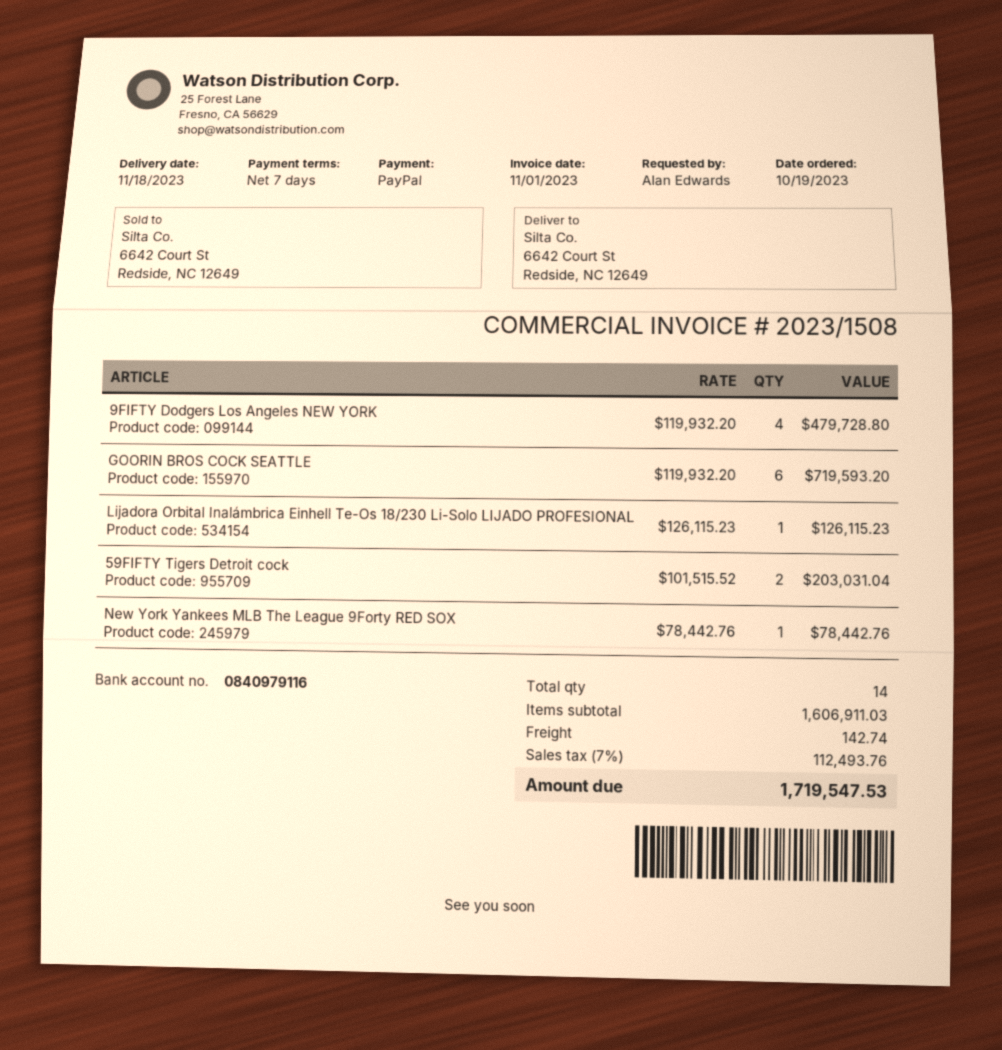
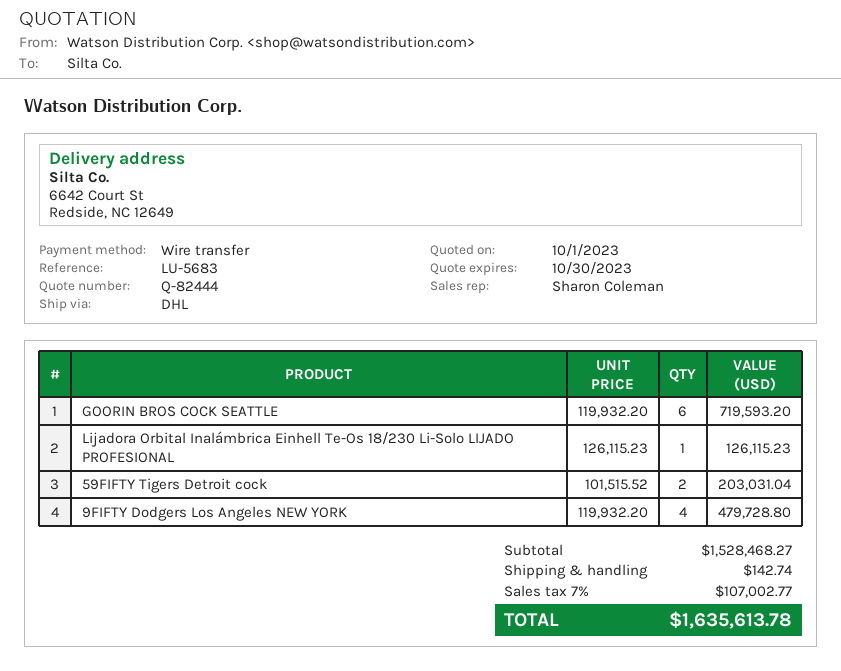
payment method: PayPal -> bank transfer
New York Yankees MLB The League 9Forty RED SOX: 1 x 78442.76 = 78442.76 -> none
subtotal: 1606911.03 -> 1528468.27
tax: 7% = 112493.76 -> 7% = 107002.77
total: 1719547.53 -> 1635613.78

